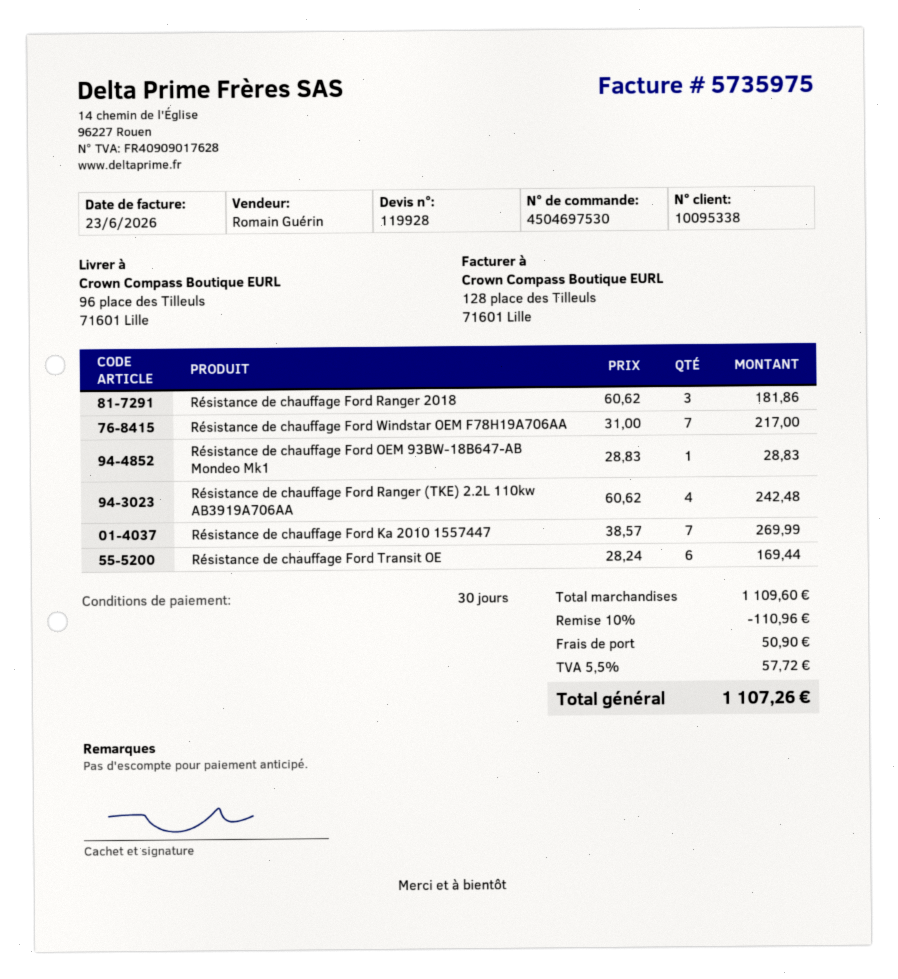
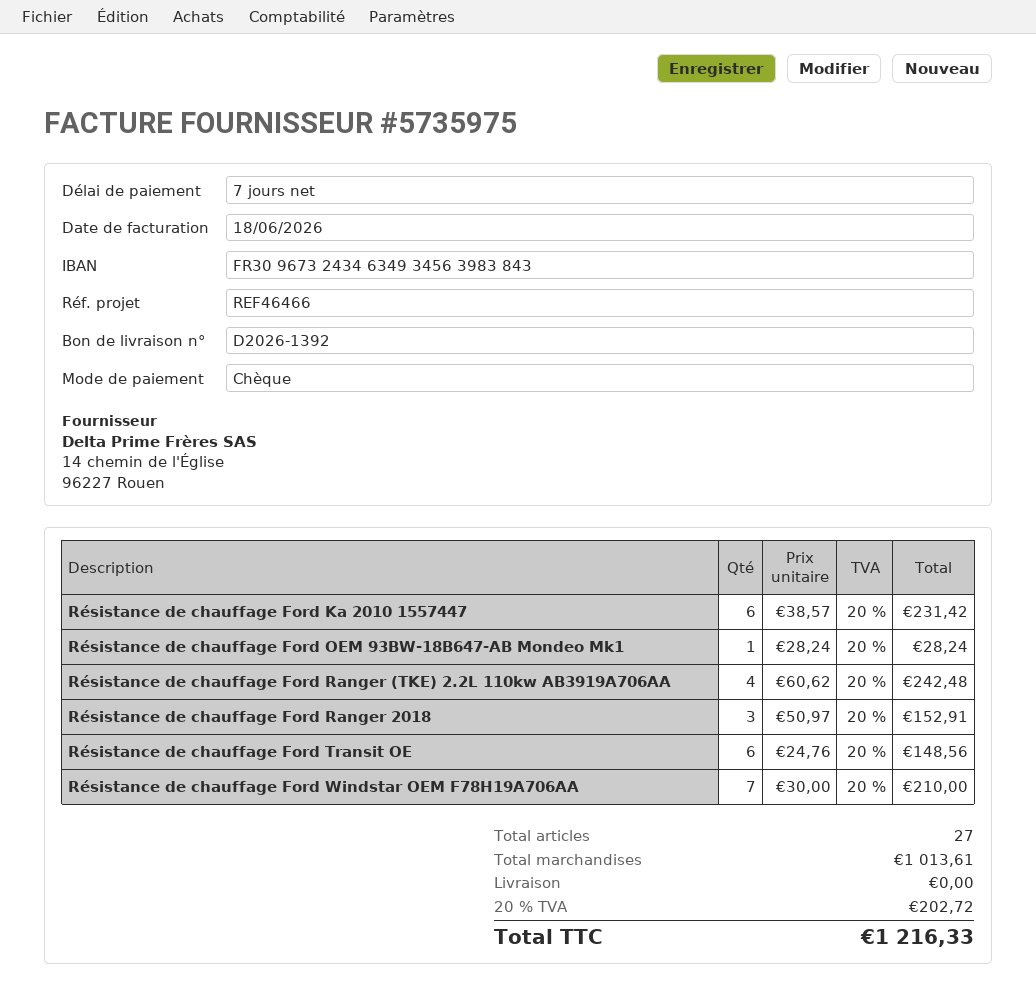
invoice date: 2026-06-23 -> 2026-06-18
payment terms: 30 days -> 7 days
Résistance de chauffage Ford Ranger 2018: 3 x 60.62 = 181.86 -> 3 x 50.97 = 152.91
Résistance de chauffage Ford Windstar OEM F78H19A706AA: 7 x 31.00 = 217.00 -> 7 x 30.00 = 210.00
Résistance de chauffage Ford OEM 93BW-18B647-AB Mondeo Mk1: 1 x 28.83 = 28.83 -> 1 x 28.24 = 28.24
Résistance de chauffage Ford Ka 2010 1557447: 7 x 38.57 = 269.99 -> 6 x 38.57 = 231.42
Résistance de chauffage Ford Transit OE: 6 x 28.24 = 169.44 -> 6 x 24.76 = 148.56
subtotal: 1109.60 -> 1013.61
discount: 10% = 110.96 -> none
shipping: 50.90 -> 0.00
tax: 5.5% = 57.72 -> 20% = 202.72
total: 1107.26 -> 1216.33

